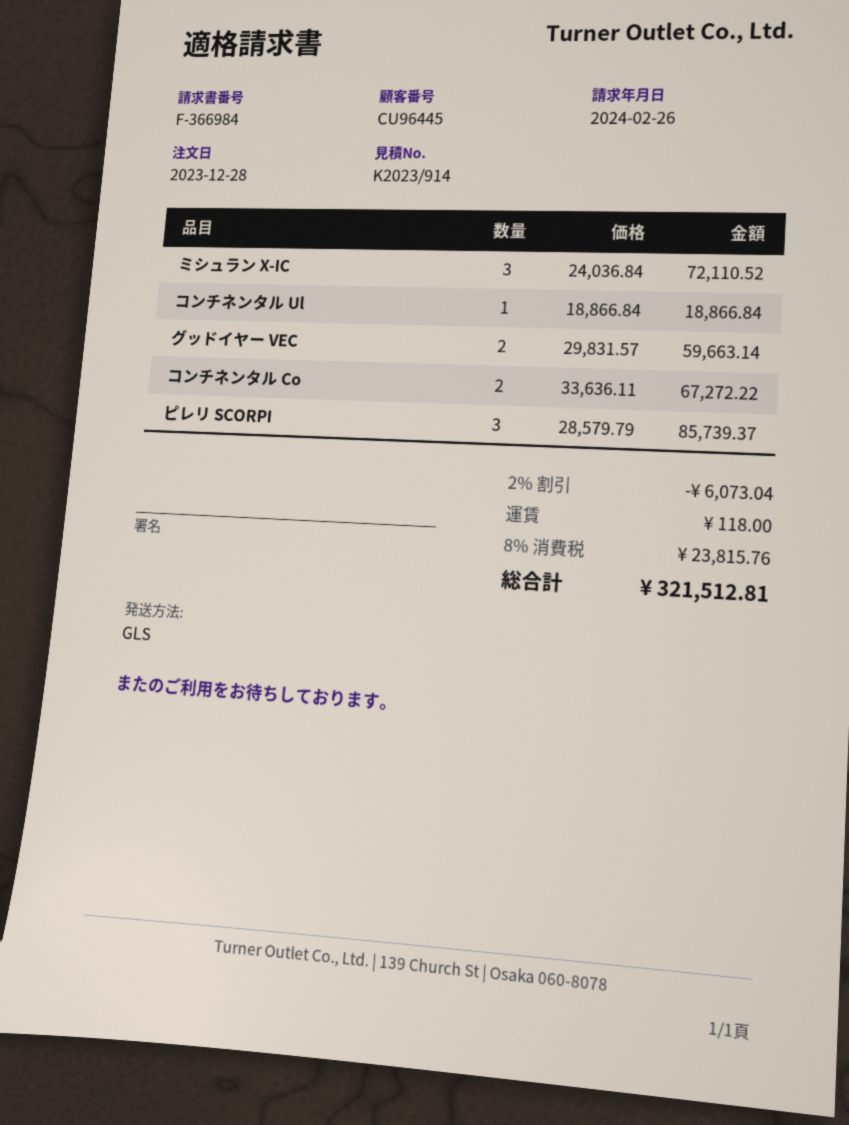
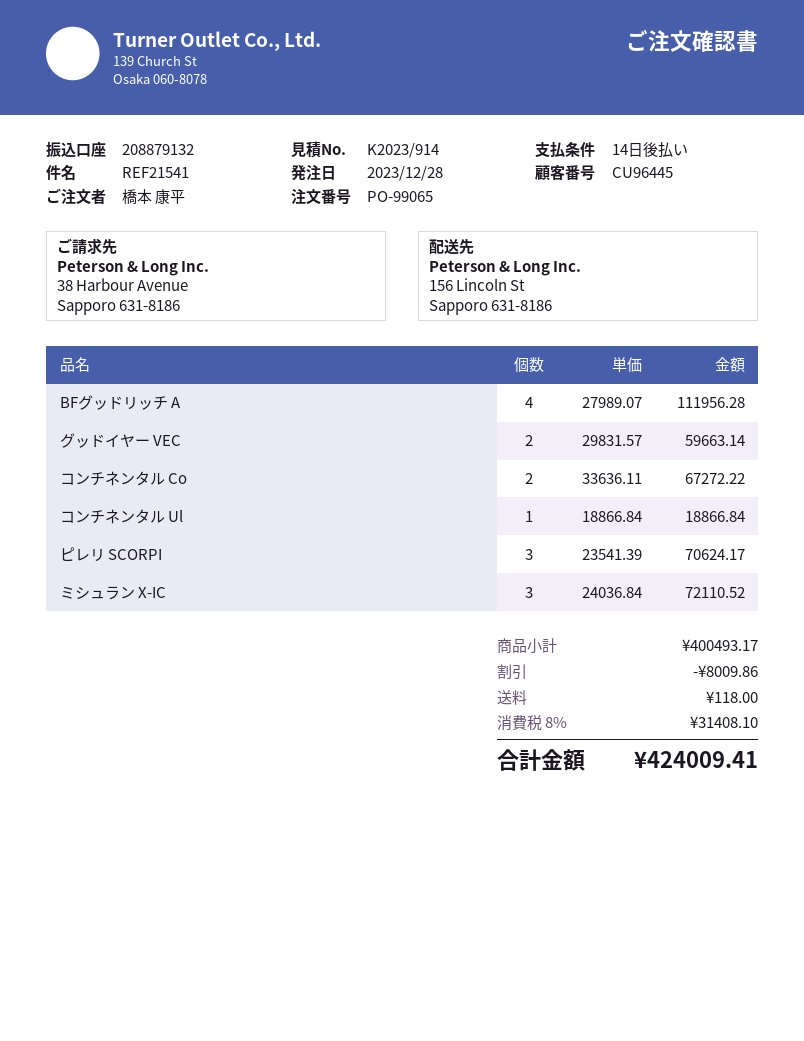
ピレリ SCORPI: 3 x 28579.79 = 85739.37 -> 3 x 23541.39 = 70624.17
BFグッドリッチ A: none -> 4 x 27989.07 = 111956.28
discount: 6073.04 -> 8009.86
tax: 8% = 23815.76 -> 8% = 31408.10
total: 321512.81 -> 424009.41

